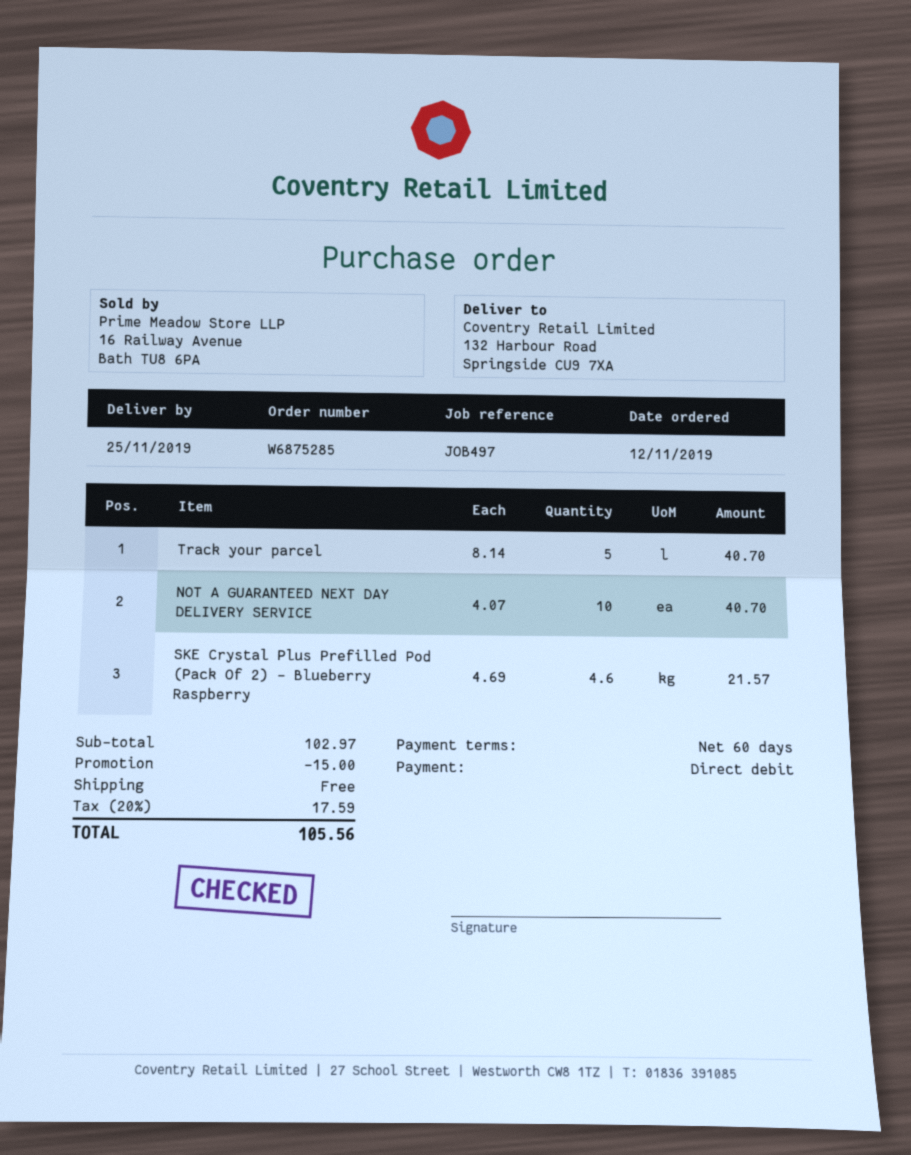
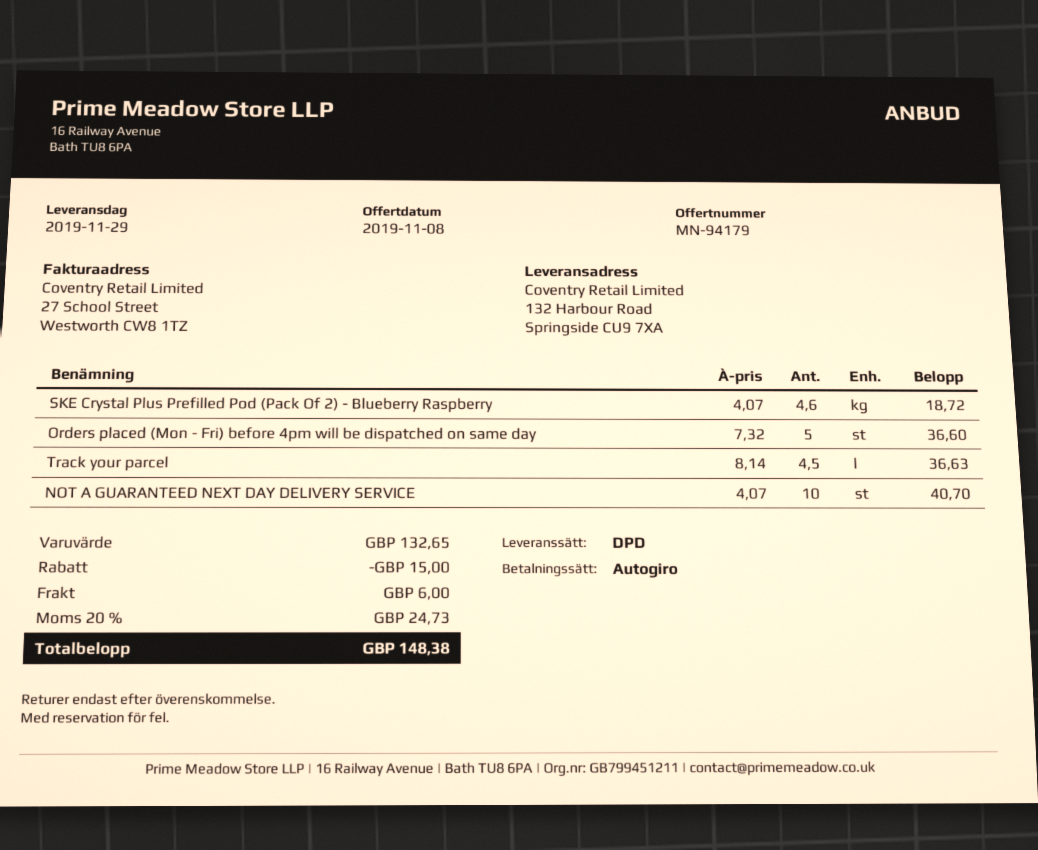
delivery date: 2019-11-25 -> 2019-11-29
Track your parcel: 5 x 8.14 = 40.70 -> 4.5 x 8.14 = 36.63
SKE Crystal Plus Prefilled Pod (Pack Of 2) - Blueberry Raspberry: 4.6 x 4.69 = 21.57 -> 4.6 x 4.07 = 18.72
Orders placed (Mon - Fri) before 4pm will be dispatched on same day: none -> 5 x 7.32 = 36.60
subtotal: 102.97 -> 132.65
shipping: 0.00 -> 6.00
tax: 20% = 17.59 -> 20% = 24.73
total: 105.56 -> 148.38

